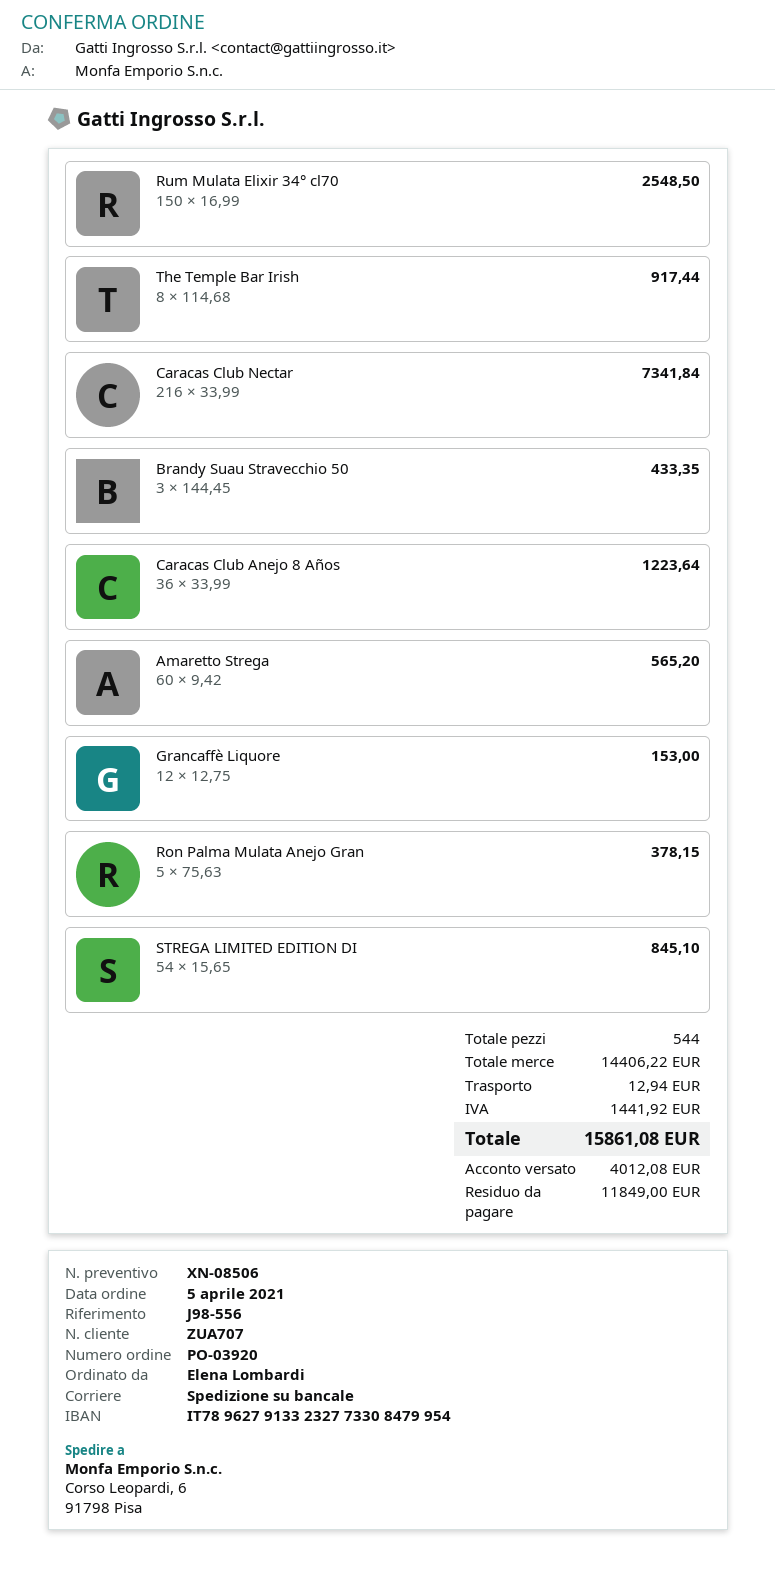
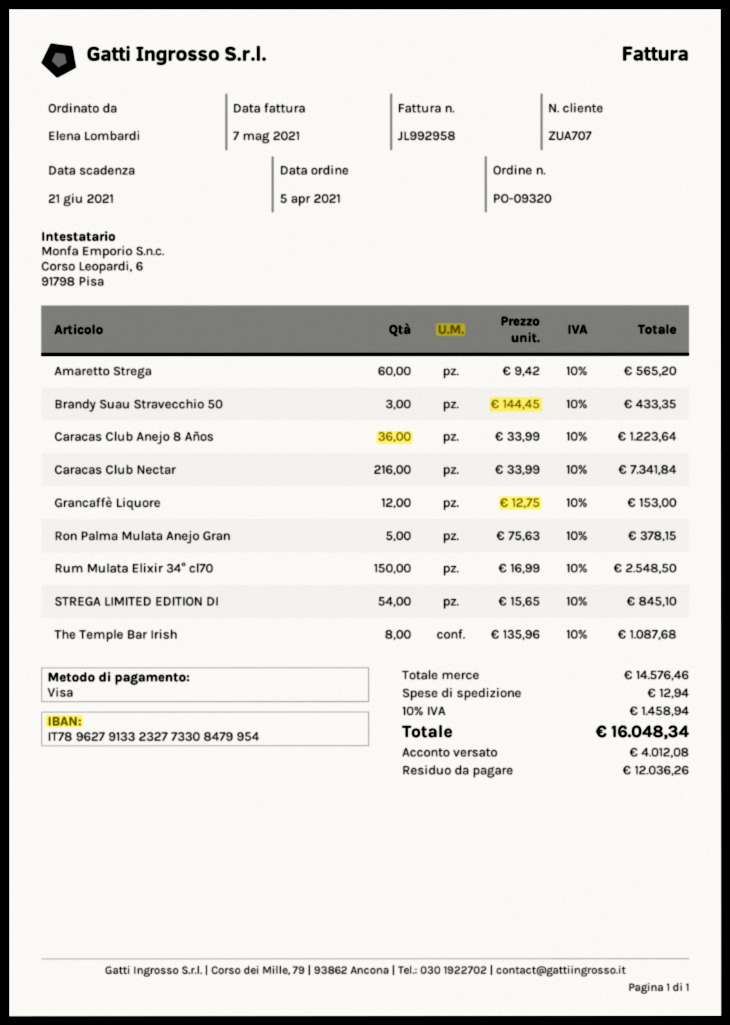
order number: PO-03920 -> PO-09320
The Temple Bar Irish: 8 x 114.68 = 917.44 -> 8 x 135.96 = 1087.68
subtotal: 14406.22 -> 14576.46
tax: 1441.92 -> 1458.94
total: 15861.08 -> 16048.34
balance: 11849.00 -> 12036.26

